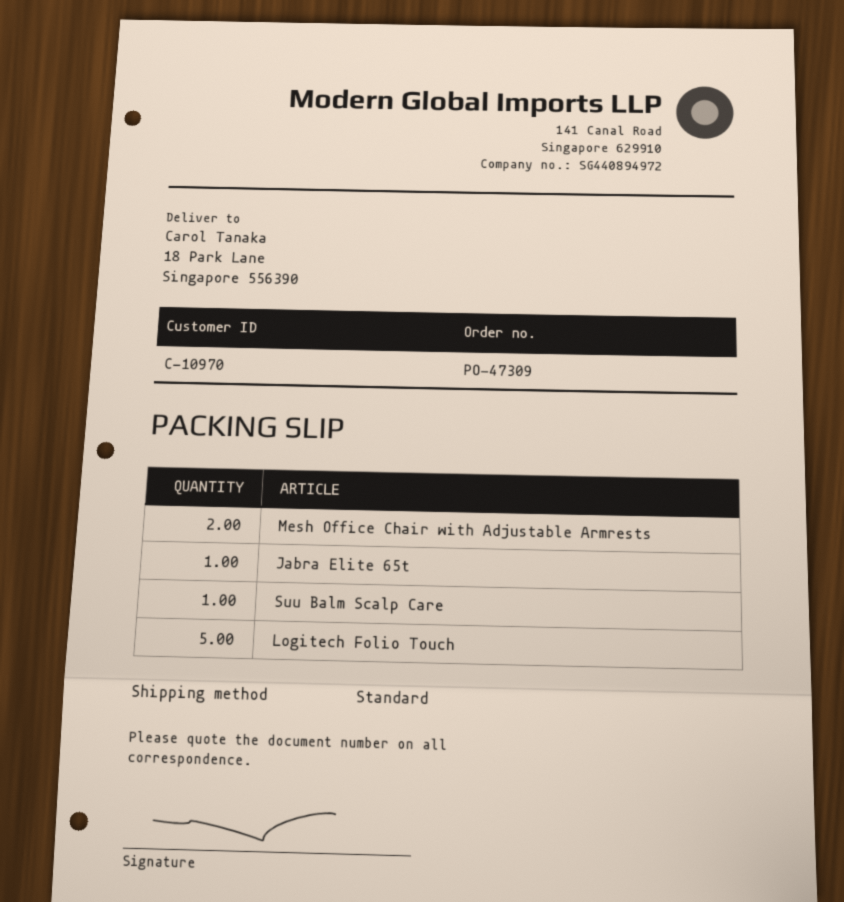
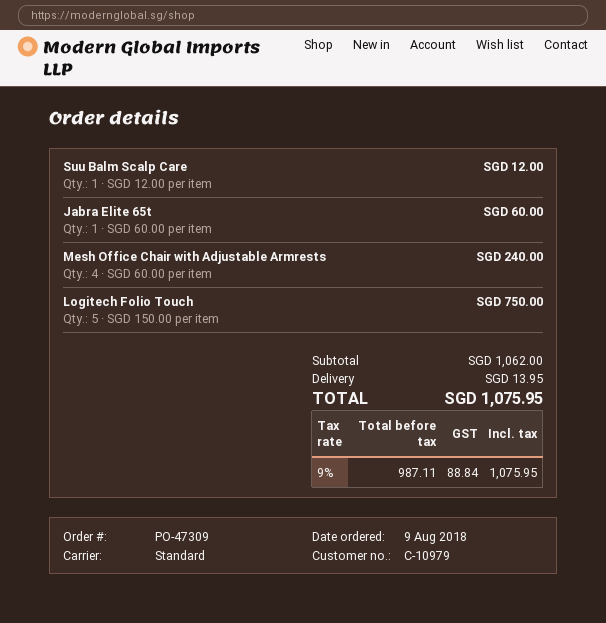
customer number: C-10970 -> C-10979
Mesh Office Chair with Adjustable Armrests: 2 -> 4

